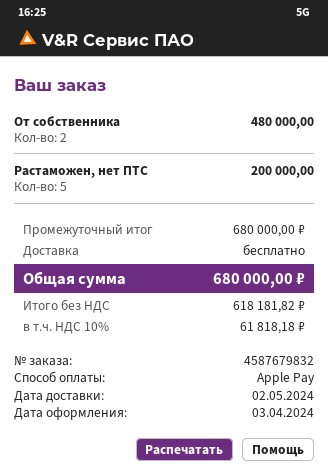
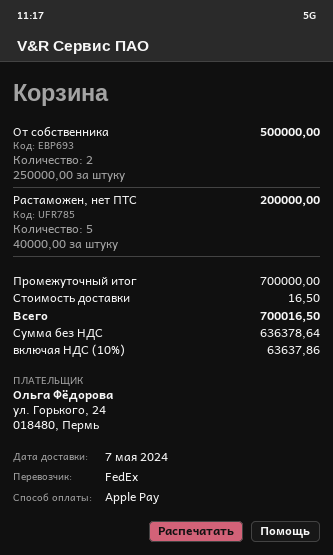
delivery date: 2024-05-02 -> 2024-05-07
От собственника: 2 for 480000.00 -> 2 for 500000.00
subtotal: 680000.00 -> 700000.00
shipping: 0.00 -> 16.50
net: 618181.82 -> 636378.64
tax: 10% = 61818.18 -> 10% = 63637.86
total: 680000.00 -> 700016.50

